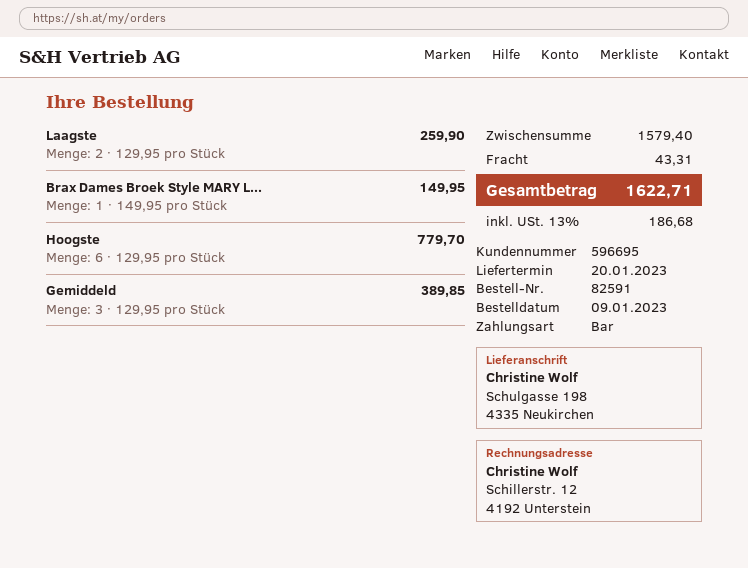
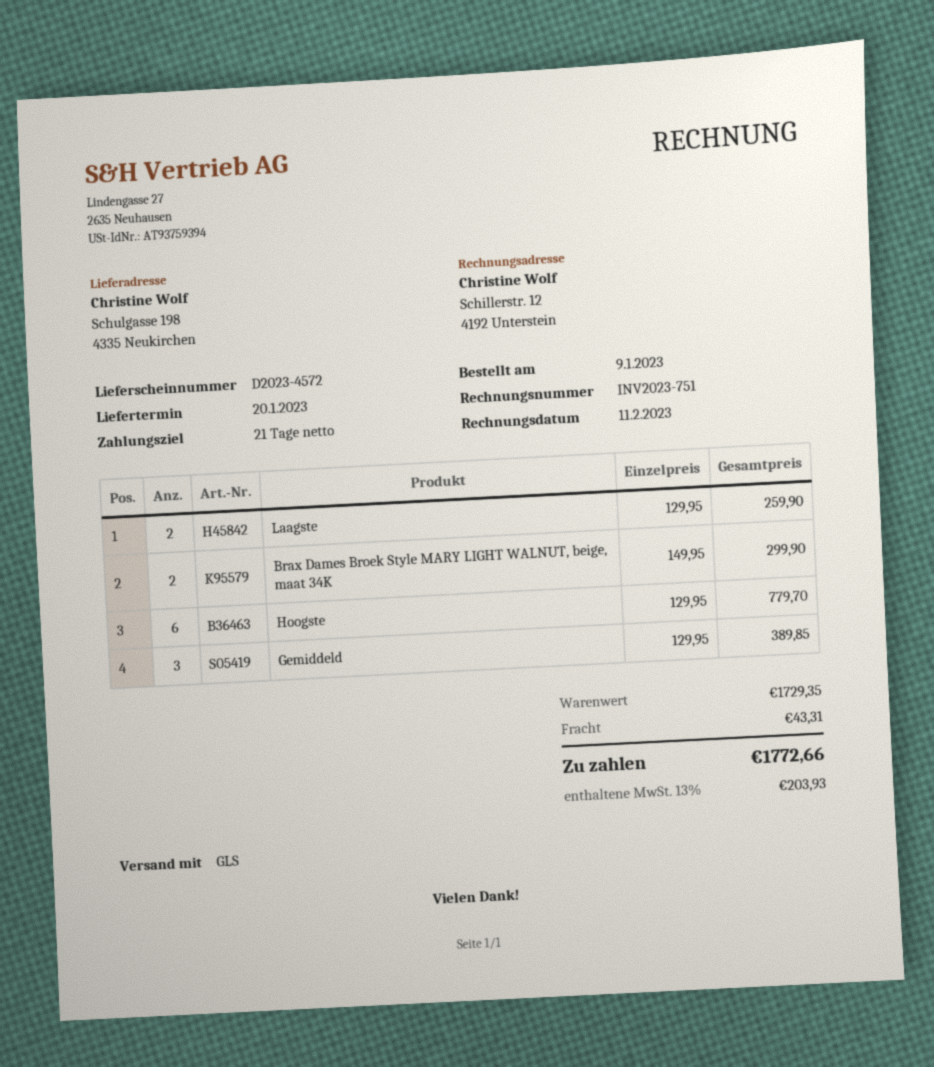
Brax Dames Broek Style MARY L...: 1 x 149.95 = 149.95 -> 2 x 149.95 = 299.90
subtotal: 1579.40 -> 1729.35
tax: 13% = 186.68 -> 13% = 203.93
total: 1622.71 -> 1772.66

